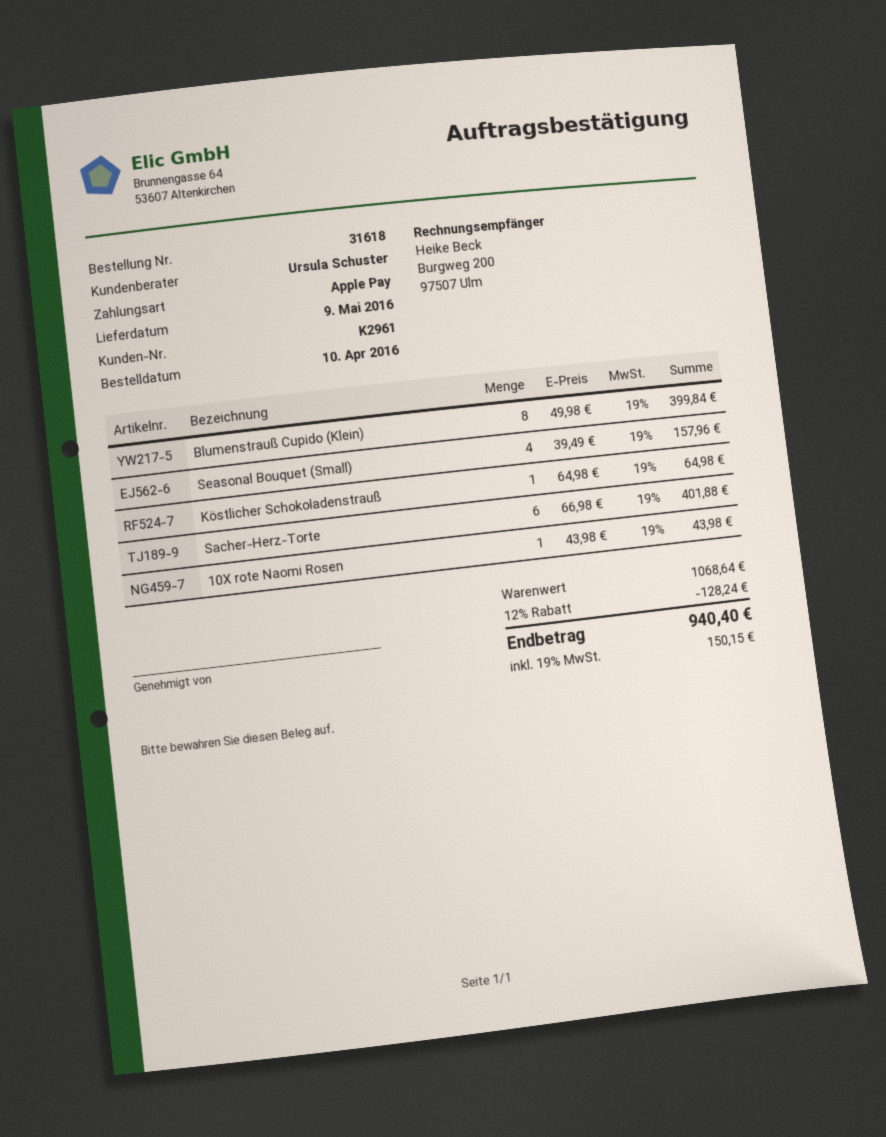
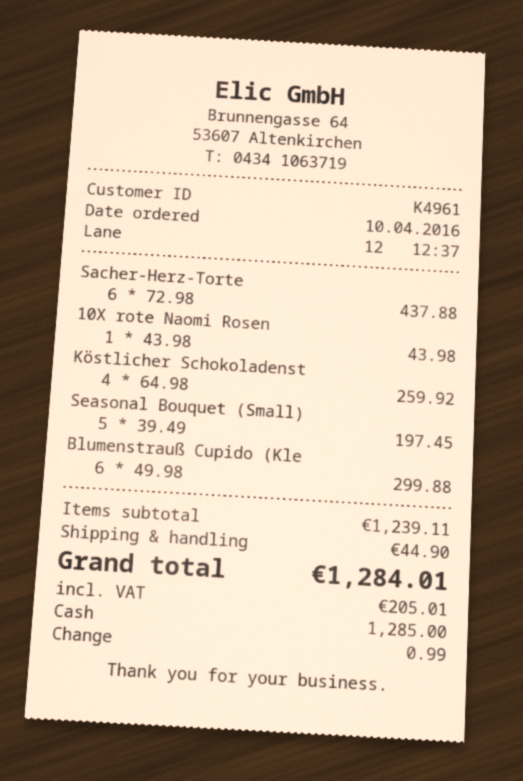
customer number: K2961 -> K4961
payment method: Apple Pay -> cash
Blumenstrauß Cupido (Klein): 8 x 49.98 = 399.84 -> 6 x 49.98 = 299.88
Seasonal Bouquet (Small): 4 x 39.49 = 157.96 -> 5 x 39.49 = 197.45
Köstlicher Schokoladenstrauß: 1 x 64.98 = 64.98 -> 4 x 64.98 = 259.92
Sacher-Herz-Torte: 6 x 66.98 = 401.88 -> 6 x 72.98 = 437.88
subtotal: 1068.64 -> 1239.11
discount: 12% = 128.24 -> none
shipping: none -> 44.90
tax: 150.15 -> 205.01
total: 940.40 -> 1284.01

